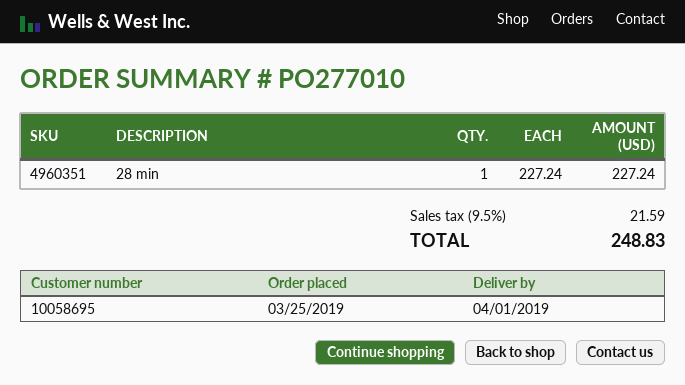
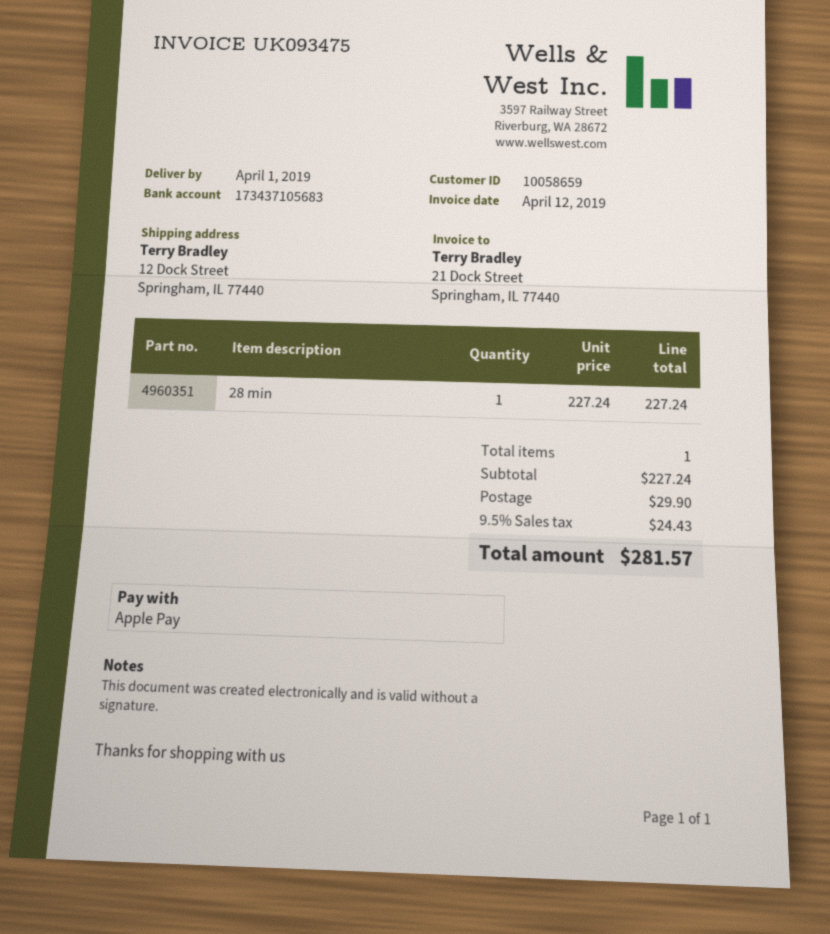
customer number: 10058695 -> 10058659
shipping: none -> 29.90
tax: 9.5% = 21.59 -> 9.5% = 24.43
total: 248.83 -> 281.57

